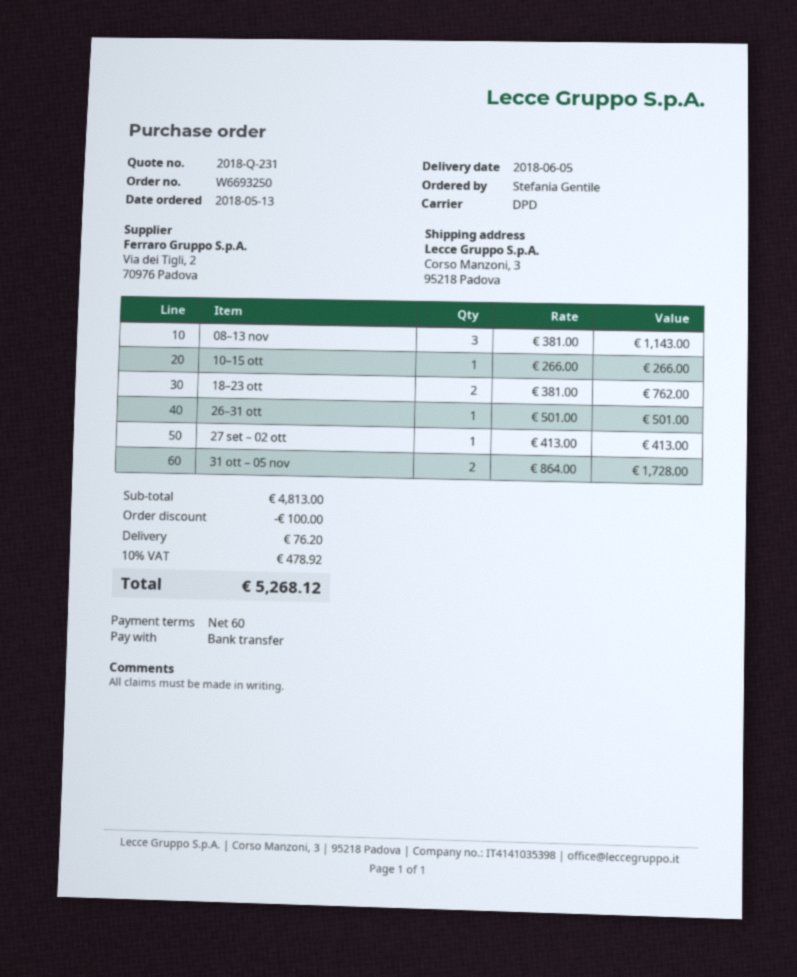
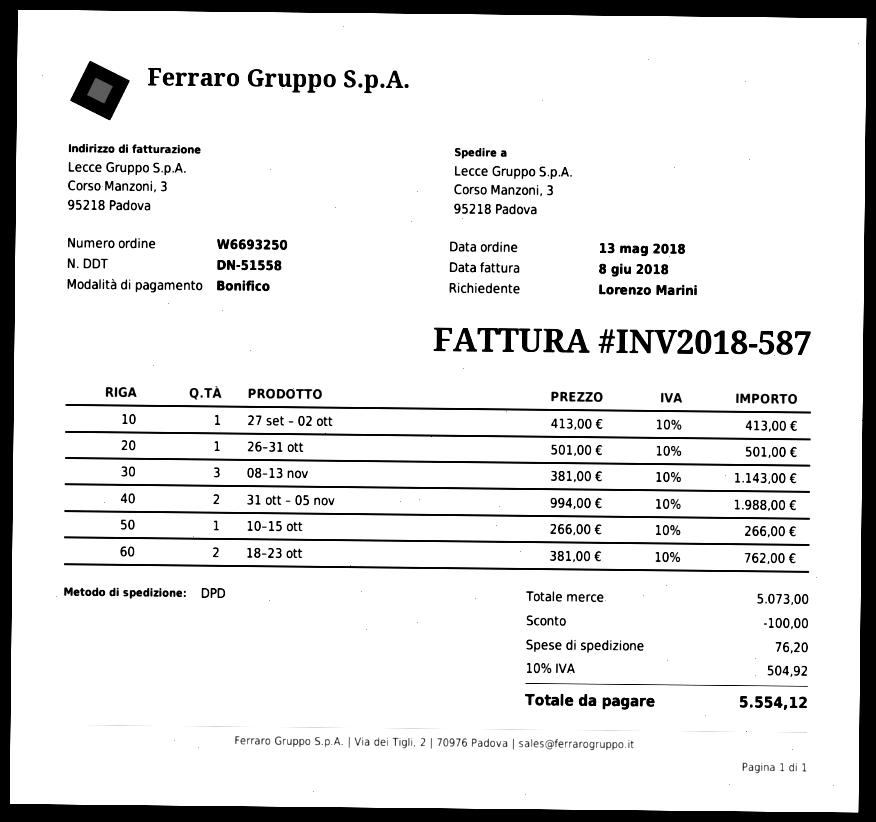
ordered by: Stefania Gentile -> Lorenzo Marini
31 ott – 05 nov: 2 x 864.00 = 1728.00 -> 2 x 994.00 = 1988.00
subtotal: 4813.00 -> 5073.00
tax: 10% = 478.92 -> 10% = 504.92
total: 5268.12 -> 5554.12

